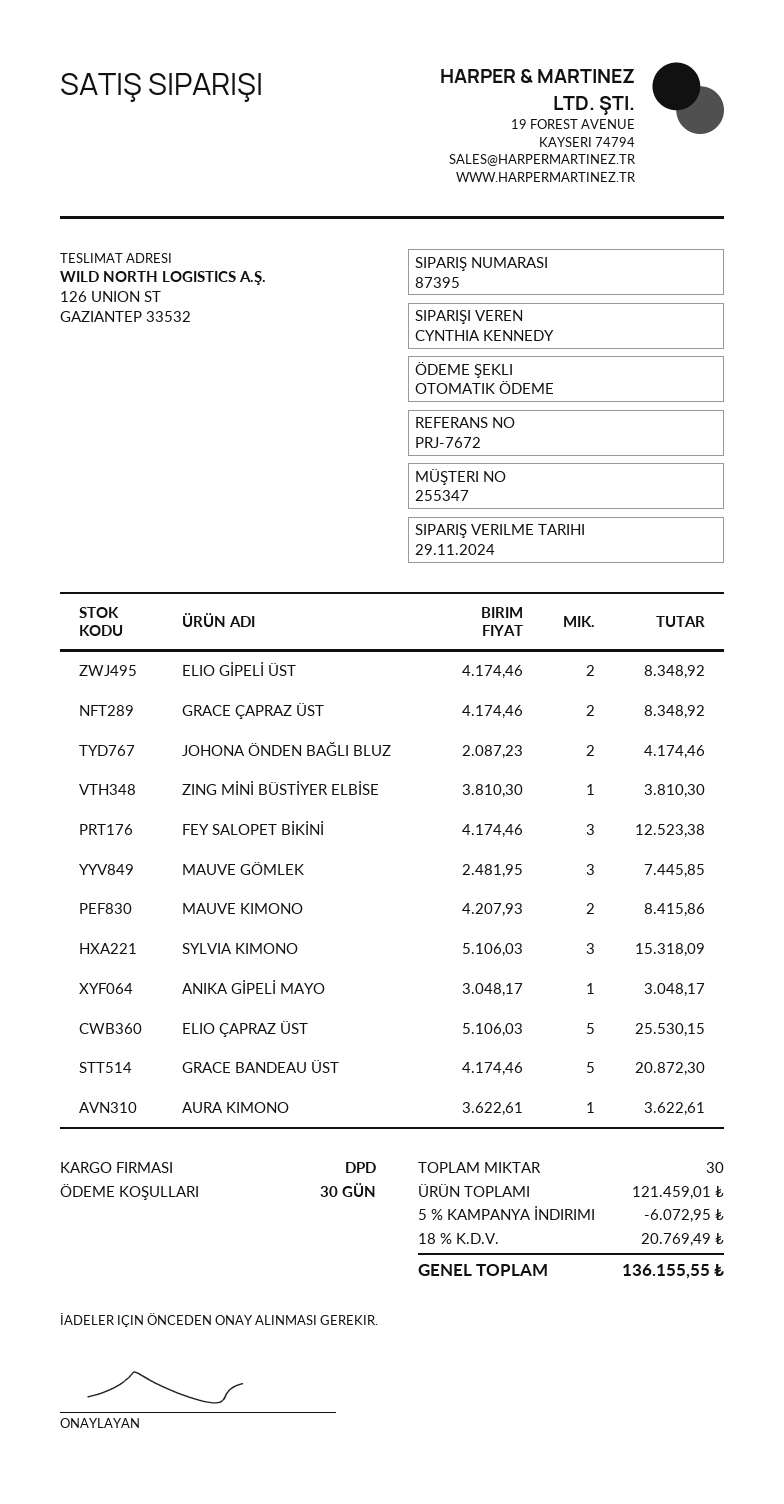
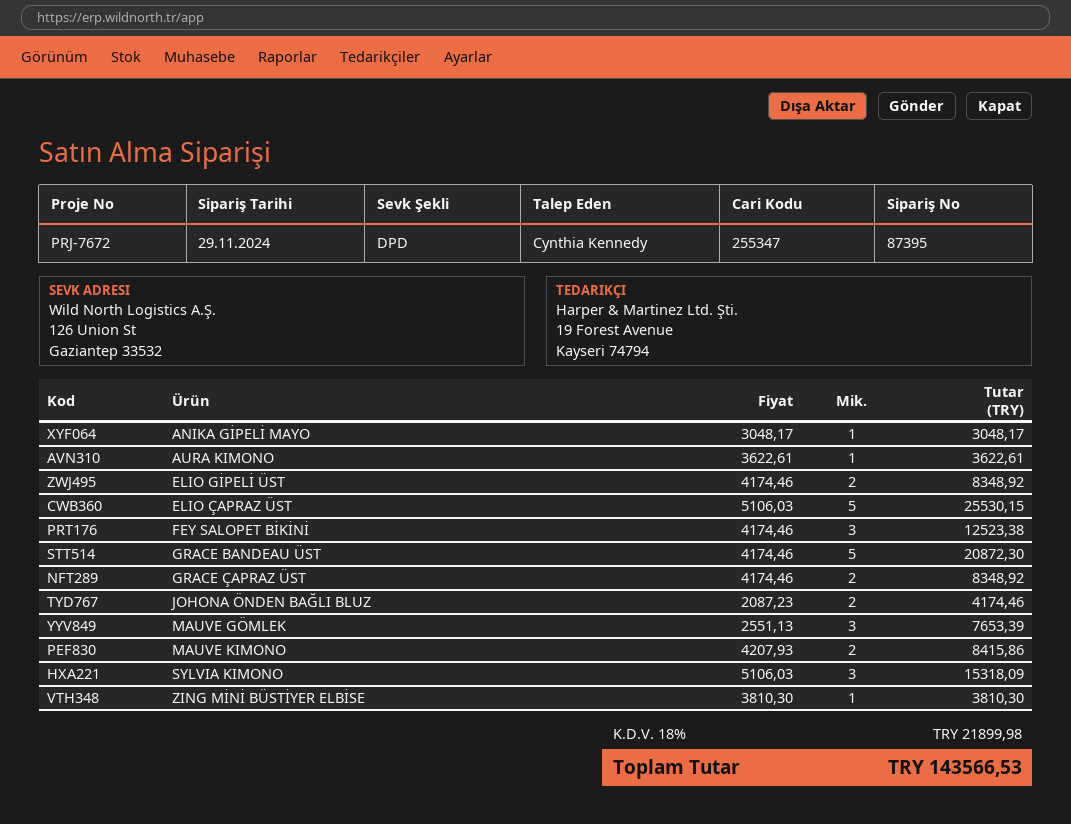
MAUVE GÖMLEK: 3 x 2481.95 = 7445.85 -> 3 x 2551.13 = 7653.39
discount: 5% = 6072.95 -> none
tax: 18% = 20769.49 -> 18% = 21899.98
total: 136155.55 -> 143566.53

